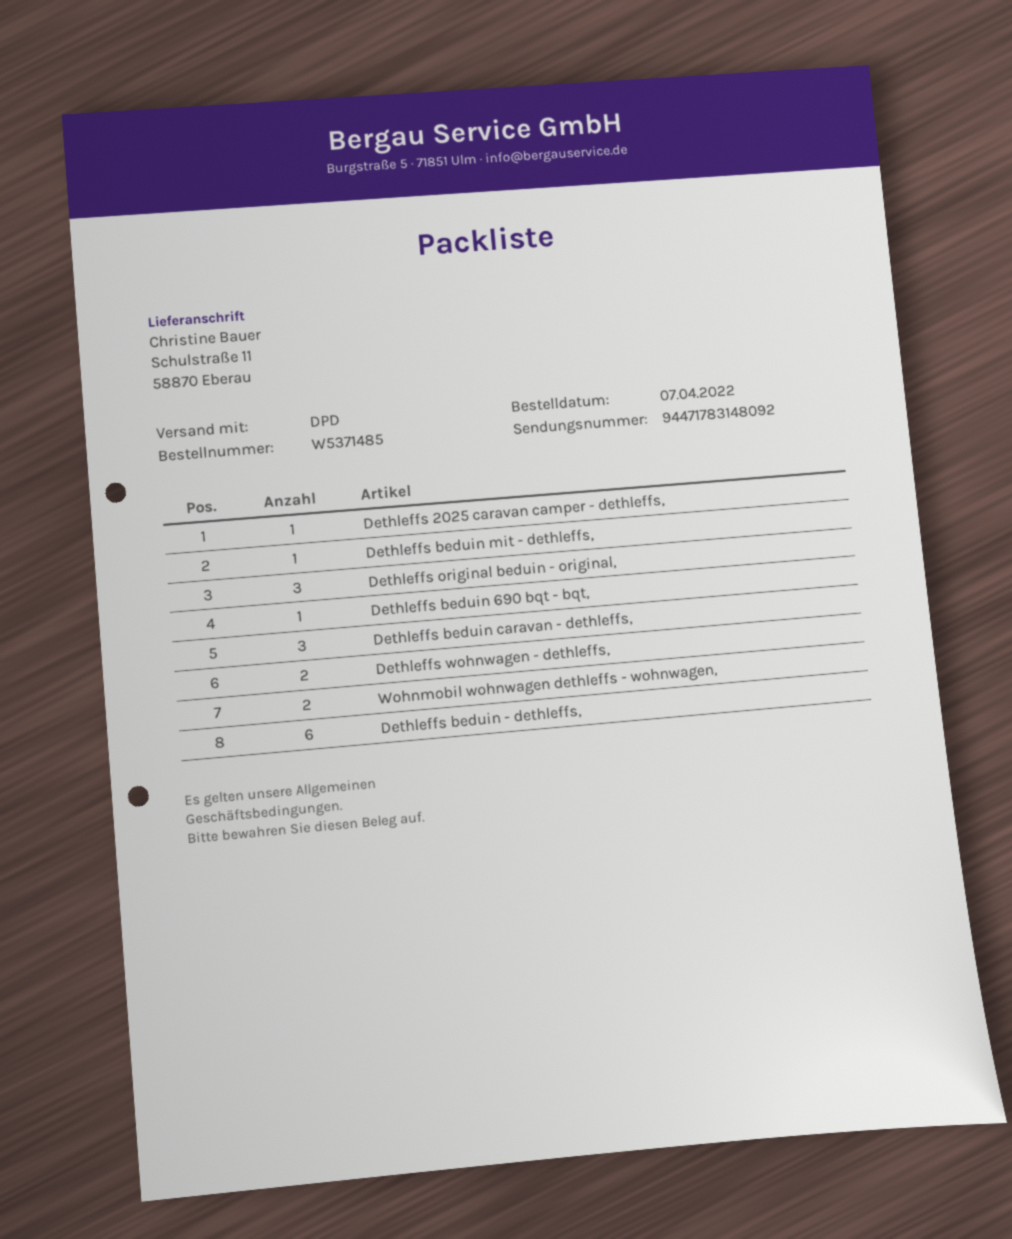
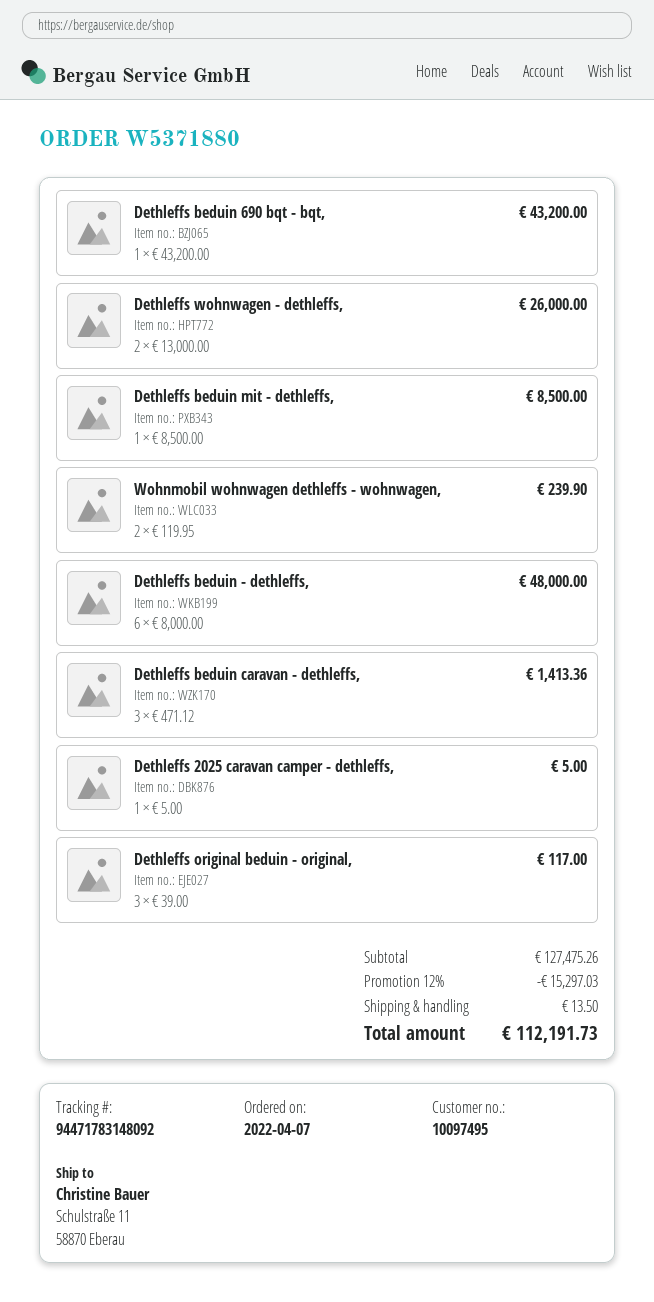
order number: W5371485 -> W5371880

